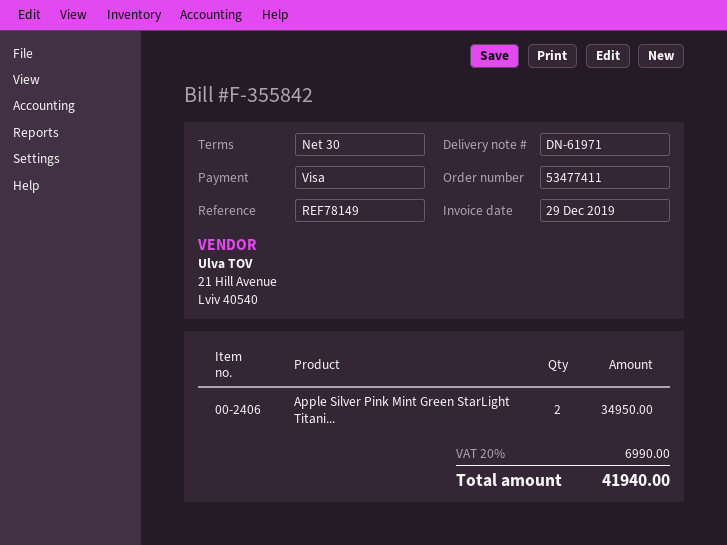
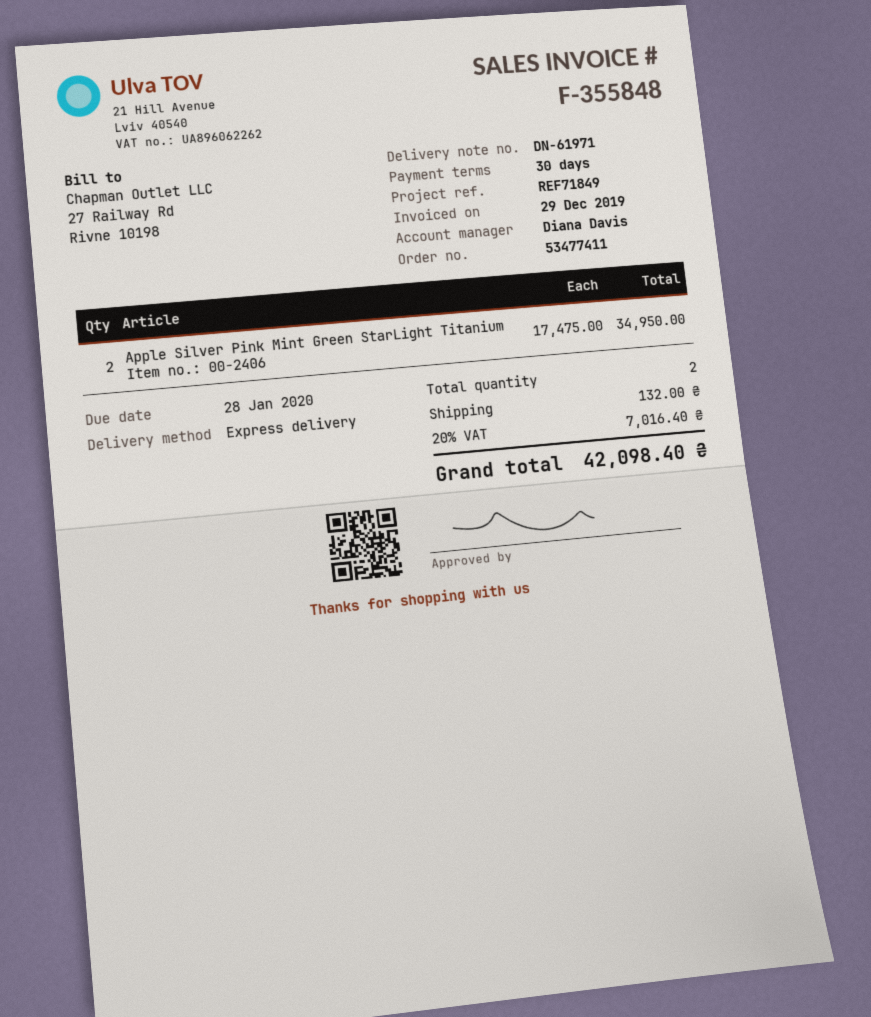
invoice number: F-355842 -> F-355848
reference: REF78149 -> REF71849
shipping: none -> 132.00
tax: 20% = 6990.00 -> 20% = 7016.40
total: 41940.00 -> 42098.40

